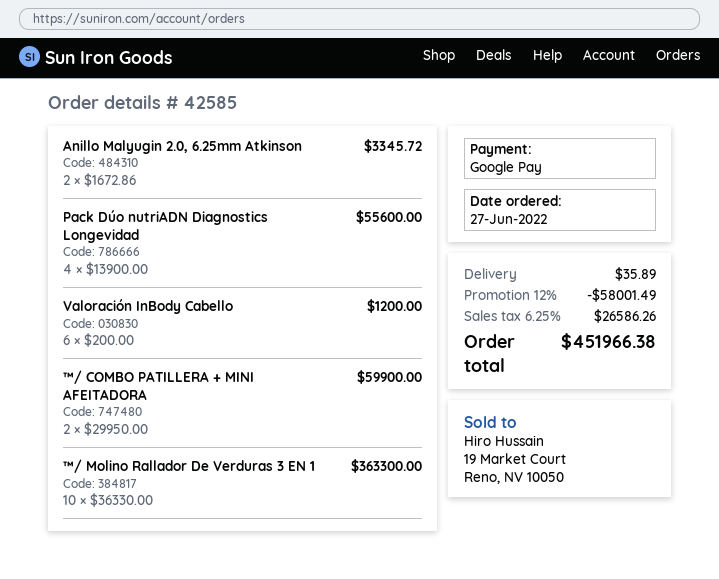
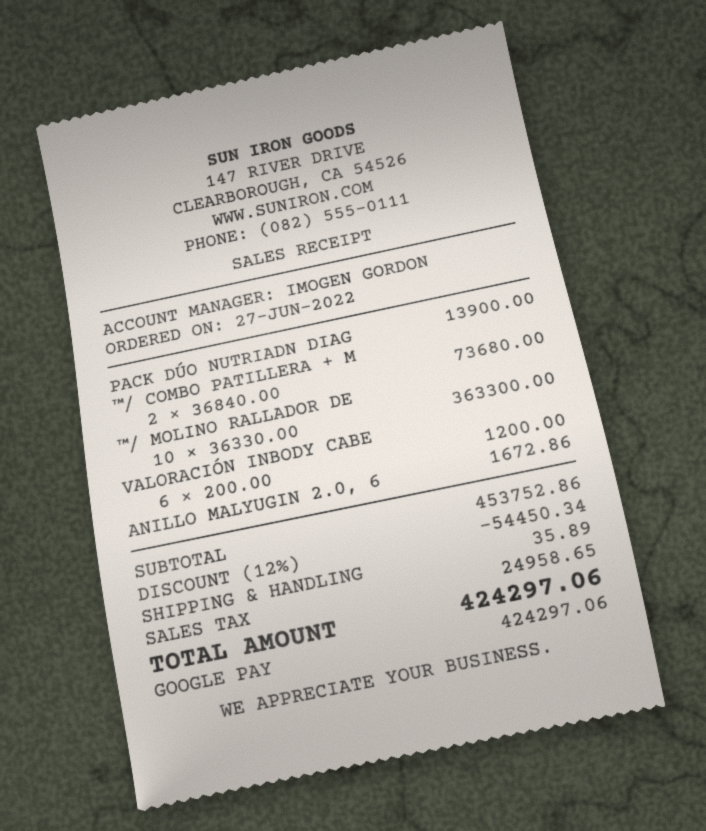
Anillo Malyugin 2.0, 6.25mm Atkinson: 2 x 1672.86 = 3345.72 -> 1 x 1672.86 = 1672.86
Pack Dúo nutriADN Diagnostics Longevidad: 4 x 13900.00 = 55600.00 -> 1 x 13900.00 = 13900.00
™/ COMBO PATILLERA + MINI AFEITADORA: 2 x 29950.00 = 59900.00 -> 2 x 36840.00 = 73680.00
discount: 12% = 58001.49 -> 12% = 54450.34
tax: 26586.26 -> 24958.65
total: 451966.38 -> 424297.06

